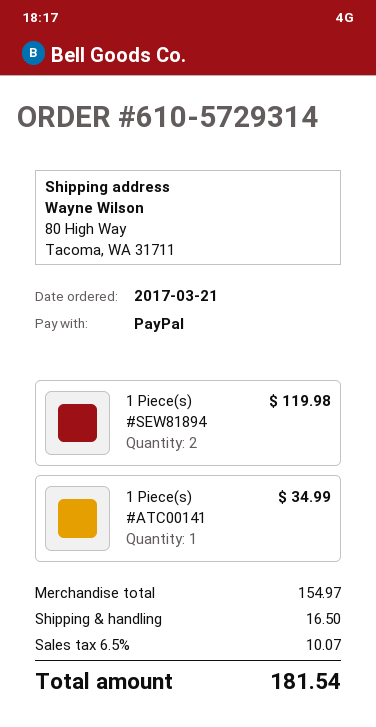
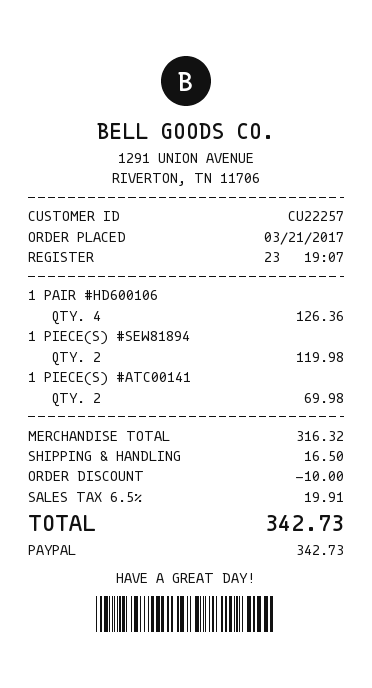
1 Piece(s) #ATC00141: 1 for 34.99 -> 2 for 69.98
1 PAIR #HD600106: none -> 4 for 126.36
subtotal: 154.97 -> 316.32
discount: none -> 10.00
tax: 6.5% = 10.07 -> 6.5% = 19.91
total: 181.54 -> 342.73

